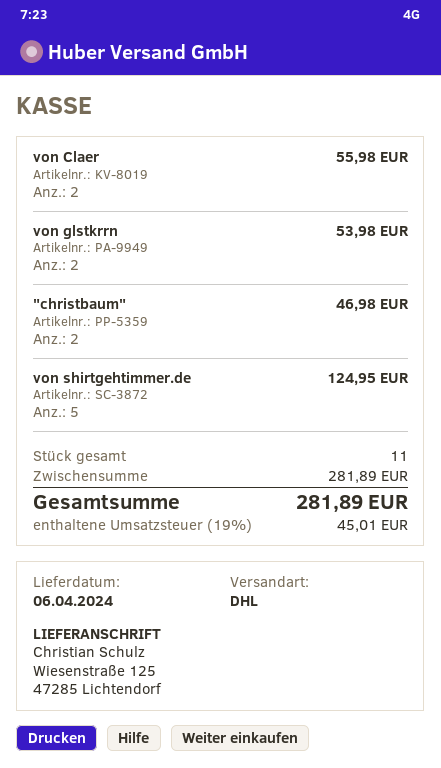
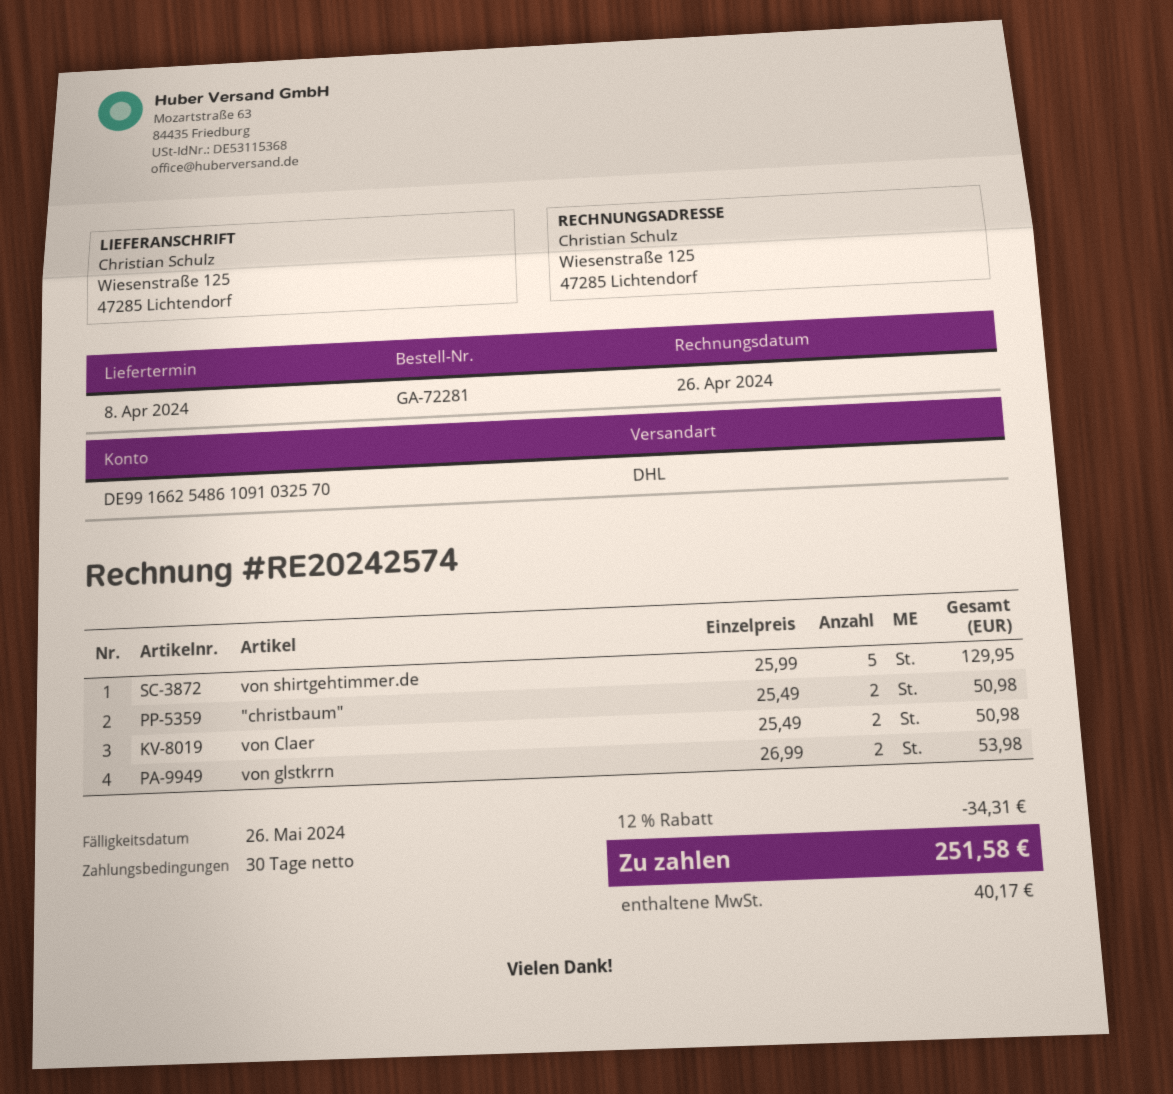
delivery date: 2024-04-06 -> 2024-04-08
von Claer: 2 for 55.98 -> 2 for 50.98
"christbaum": 2 for 46.98 -> 2 for 50.98
von shirtgehtimmer.de: 5 for 124.95 -> 5 for 129.95
discount: none -> 12% = 34.31
tax: 45.01 -> 40.17
total: 281.89 -> 251.58

